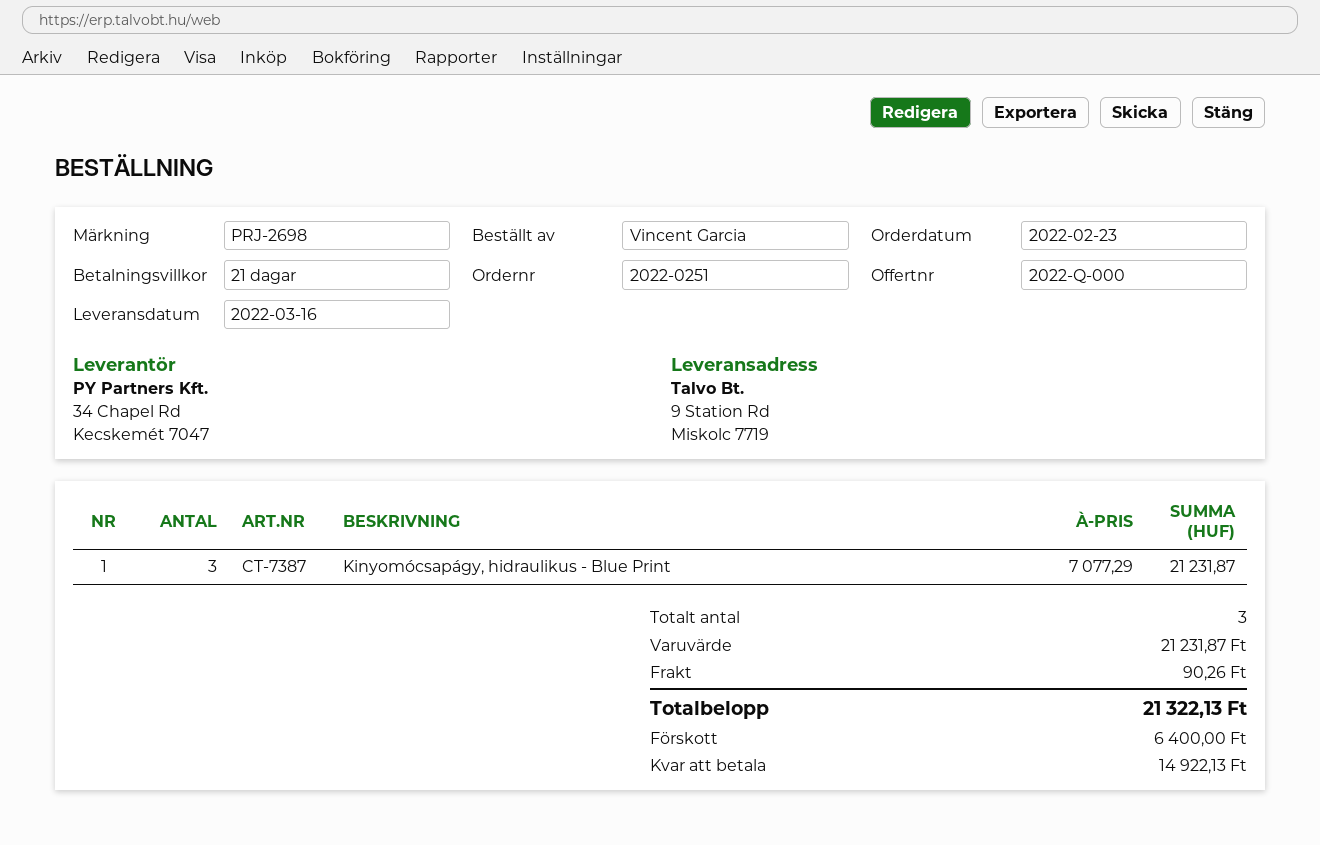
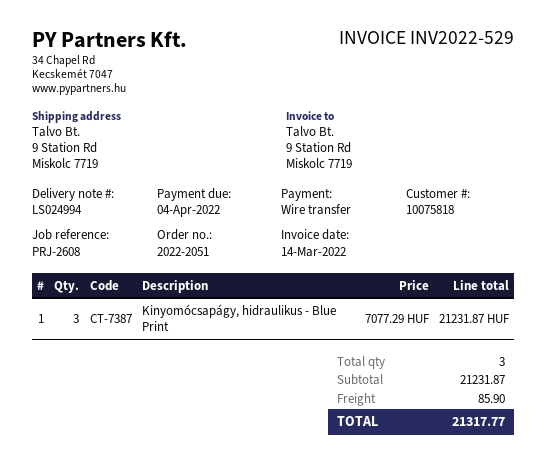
order number: 2022-0251 -> 2022-2051
reference: PRJ-2698 -> PRJ-2608
shipping: 90.26 -> 85.90
total: 21322.13 -> 21317.77

